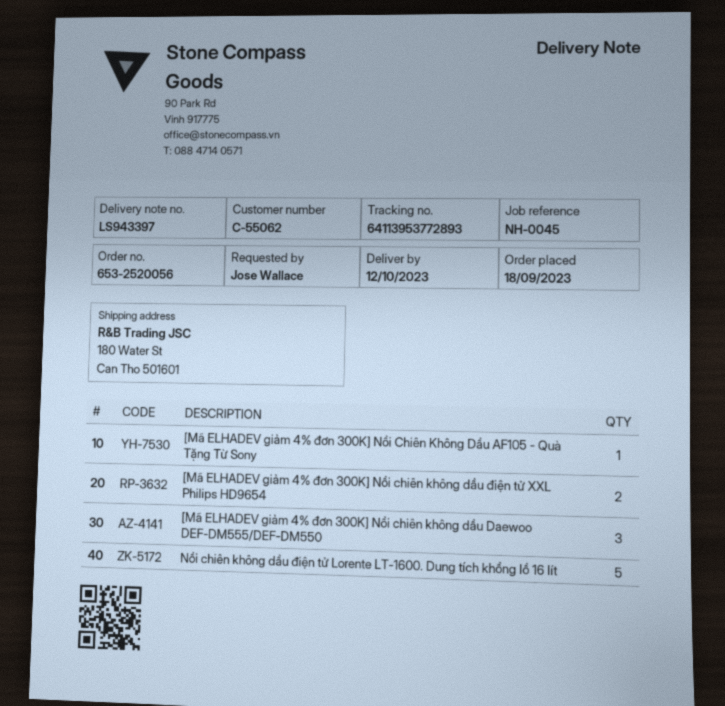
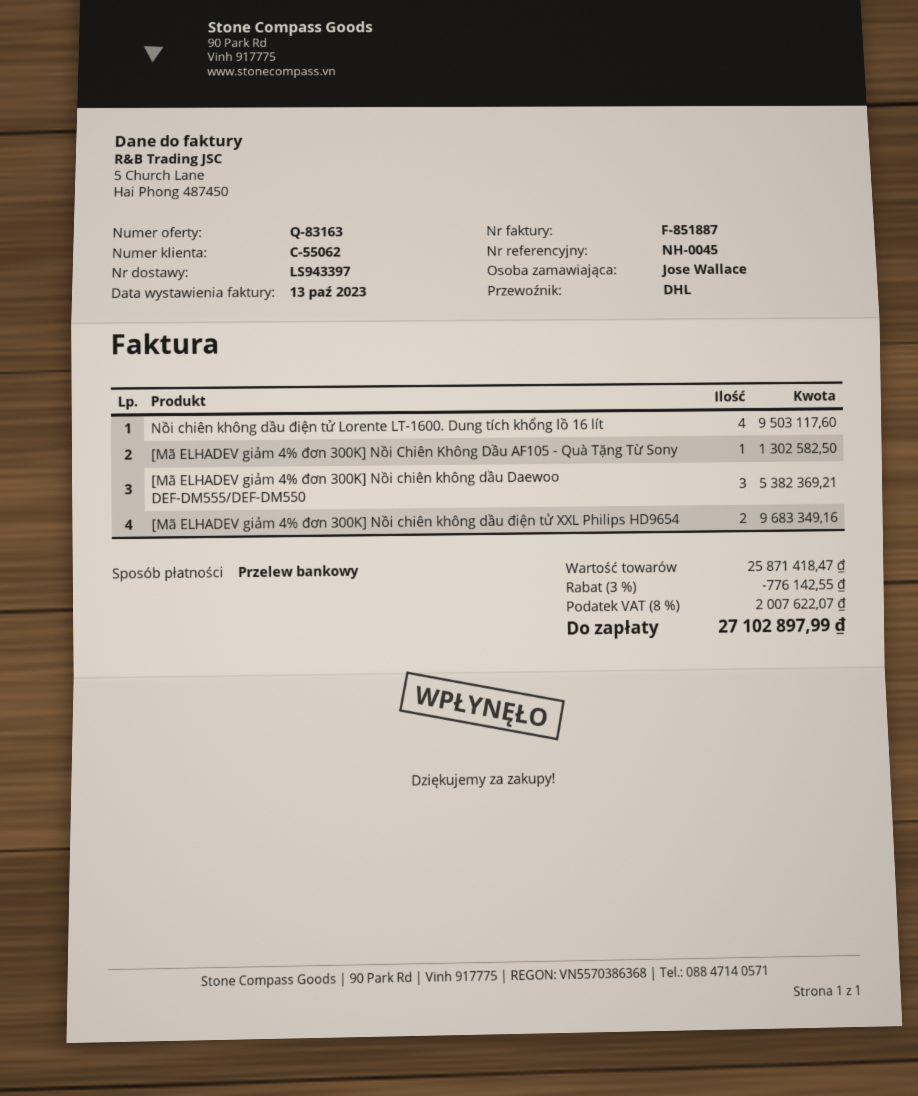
Nồi chiên không dầu điện tử Lorente LT-1600. Dung tích khổng lồ 16 lít: 5 -> 4

